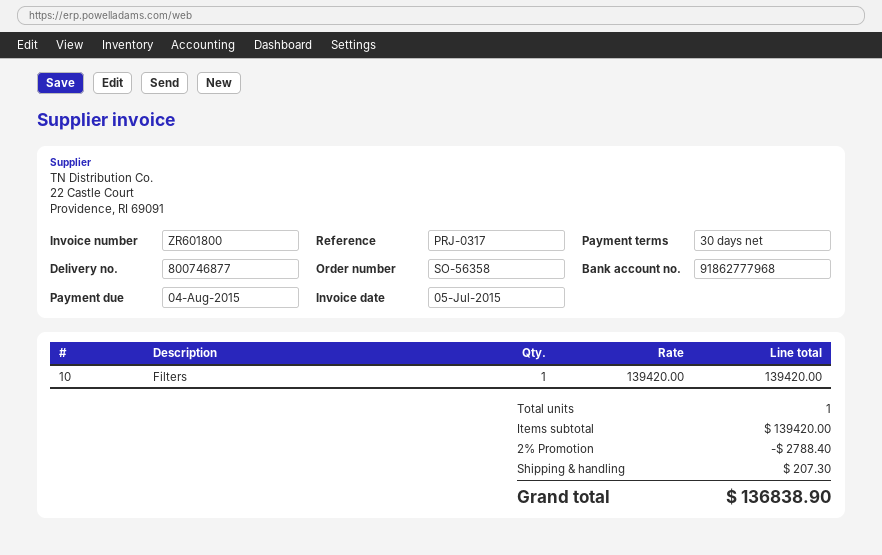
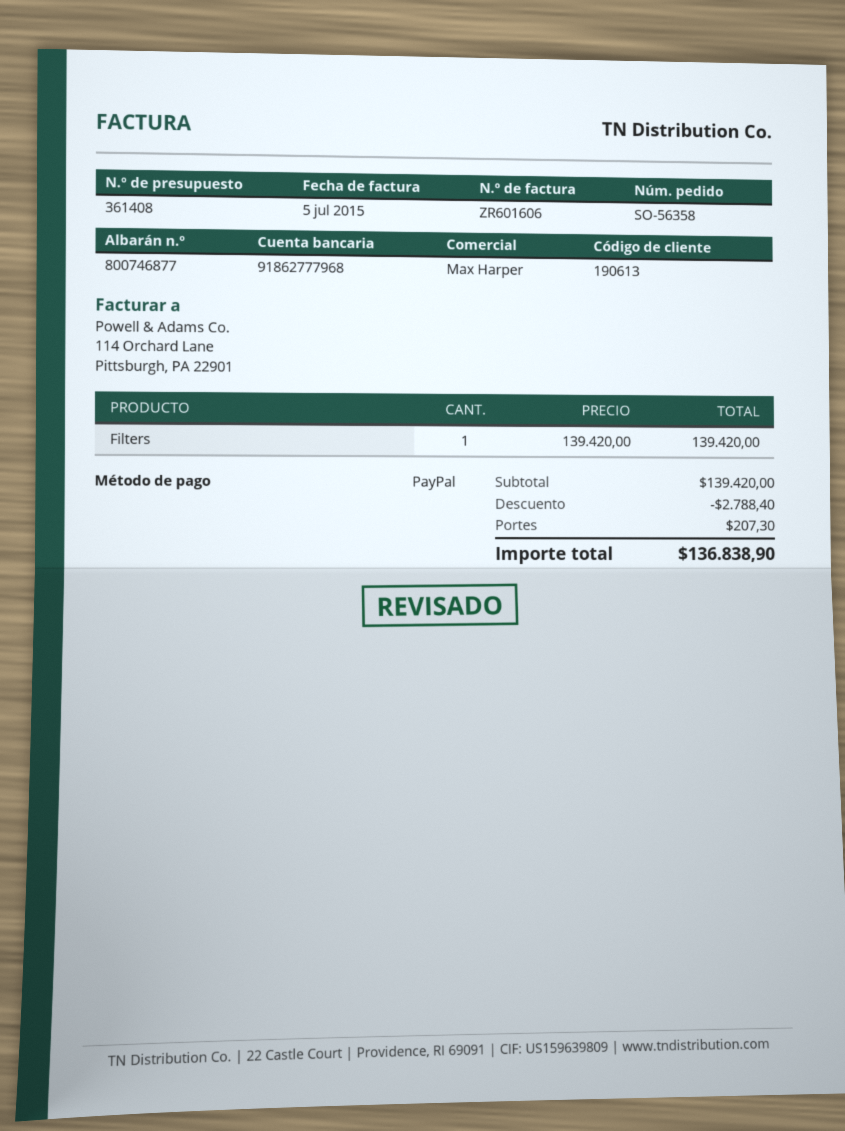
invoice number: ZR601800 -> ZR601606

